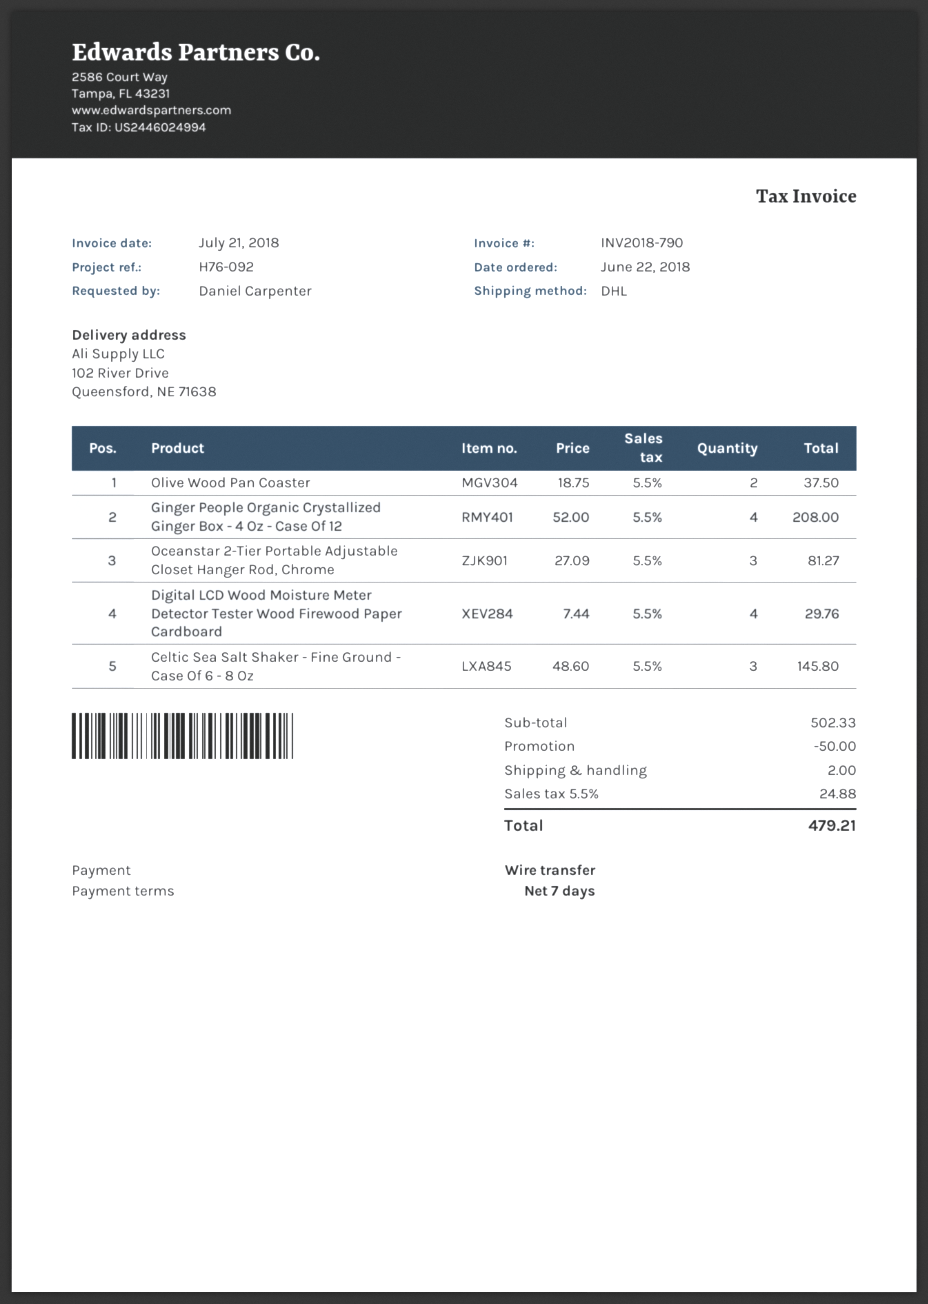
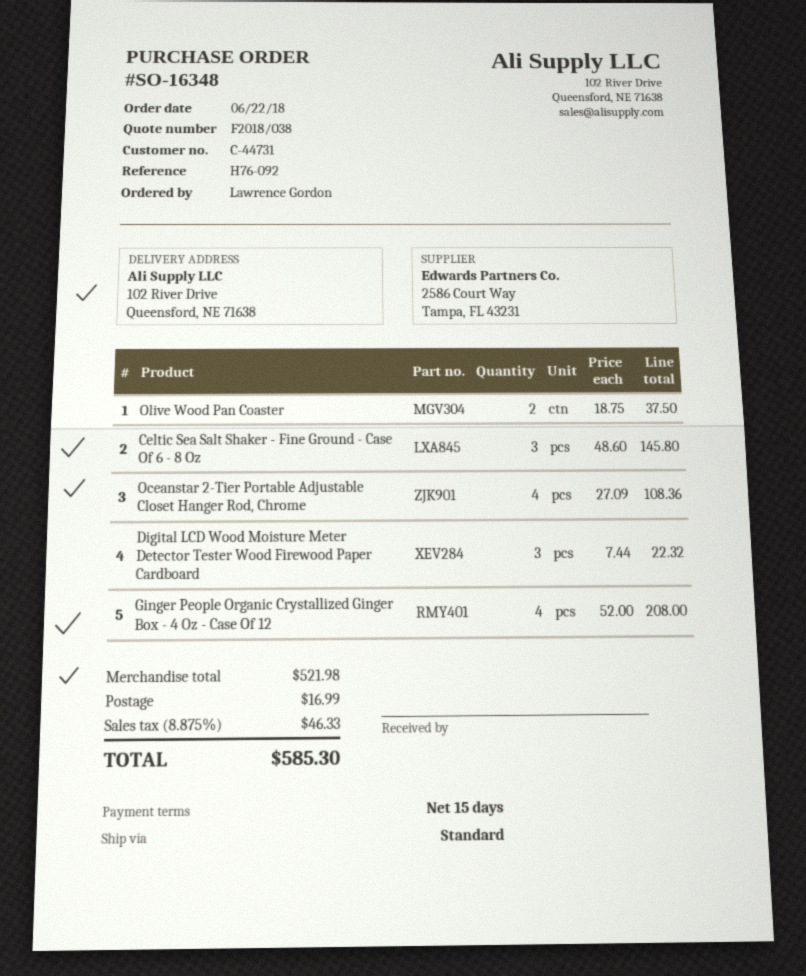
payment terms: 7 days -> 15 days
ordered by: Daniel Carpenter -> Lawrence Gordon
shipping method: DHL -> standard
Oceanstar 2-Tier Portable Adjustable Closet Hanger Rod, Chrome: 3 x 27.09 = 81.27 -> 4 x 27.09 = 108.36
Digital LCD Wood Moisture Meter Detector Tester Wood Firewood Paper Cardboard: 4 x 7.44 = 29.76 -> 3 x 7.44 = 22.32
subtotal: 502.33 -> 521.98
discount: 50.00 -> none
shipping: 2.00 -> 16.99
tax: 5.5% = 24.88 -> 8.875% = 46.33
total: 479.21 -> 585.30

